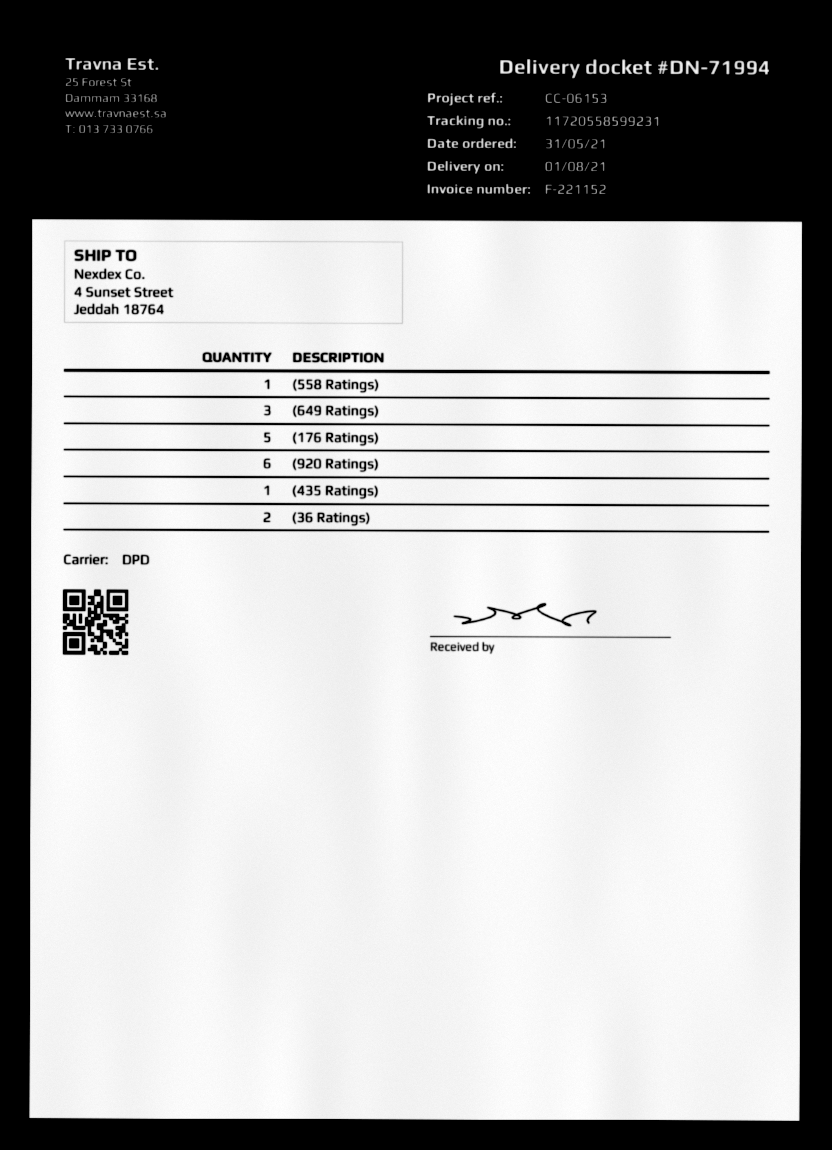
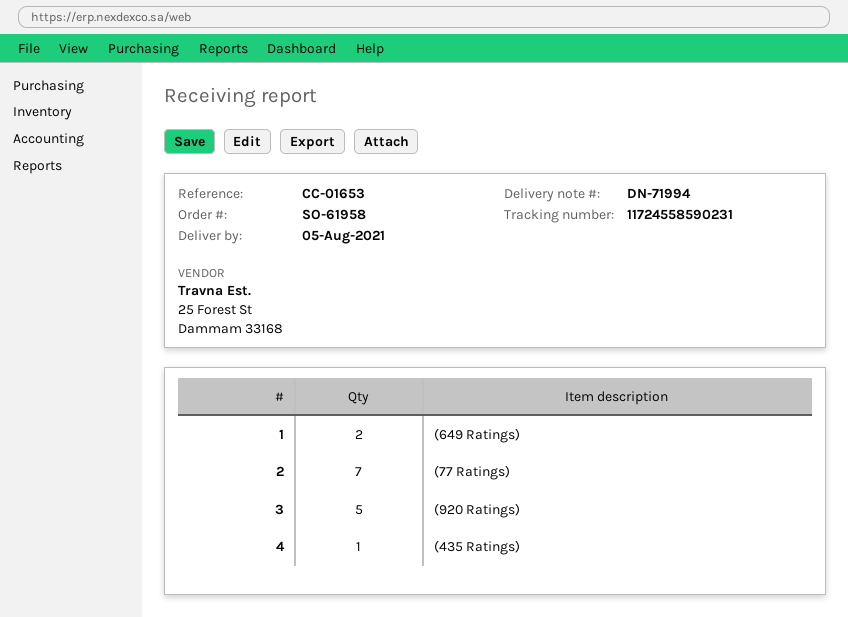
delivery date: 2021-08-01 -> 2021-08-05
reference: CC-06153 -> CC-01653
tracking number: 11720558599231 -> 11724558590231
(558 Ratings): 1 -> none
(649 Ratings): 3 -> 2
(176 Ratings): 5 -> none
(920 Ratings): 6 -> 5
(36 Ratings): 2 -> none
(77 Ratings): none -> 7

